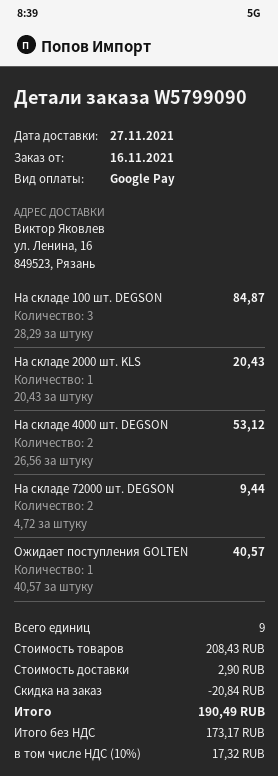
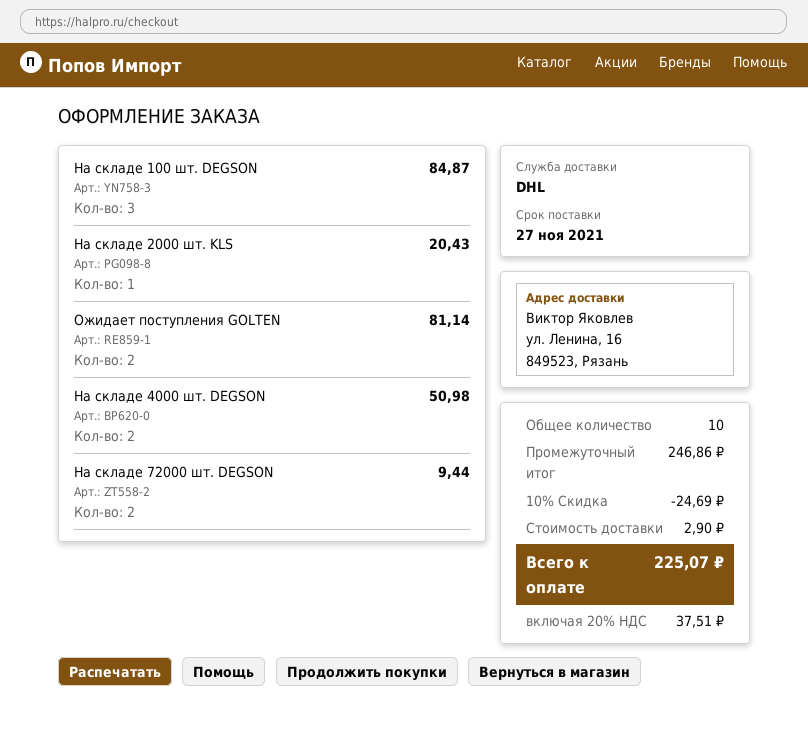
На складе 4000 шт. DEGSON: 2 for 53.12 -> 2 for 50.98
Ожидает поступления GOLTEN: 1 for 40.57 -> 2 for 81.14
total quantity: 9 -> 10
subtotal: 208.43 -> 246.86
discount: 20.84 -> 24.69
tax: 10% = 17.32 -> 20% = 37.51
total: 190.49 -> 225.07

